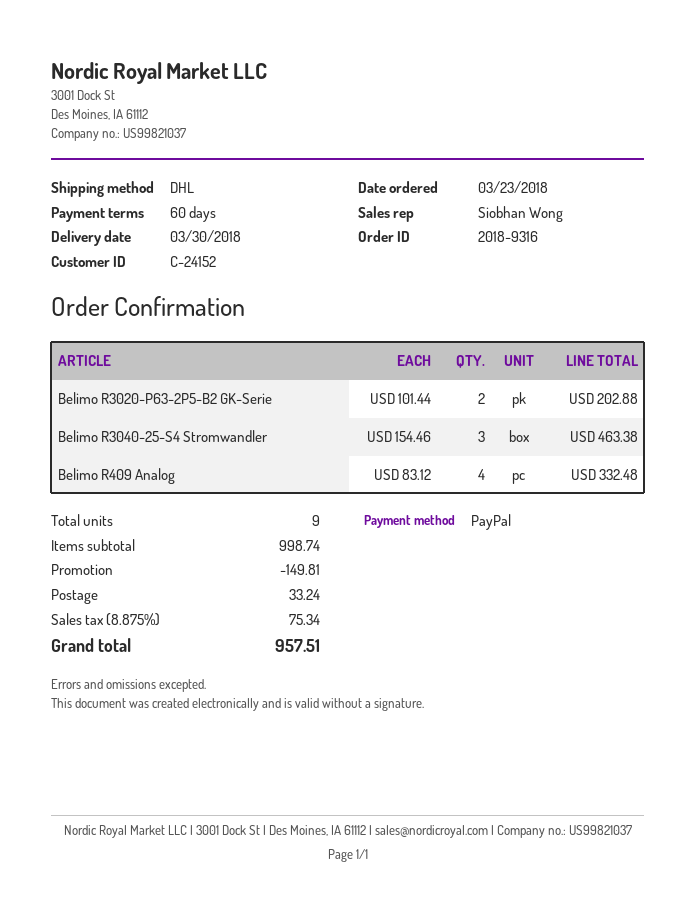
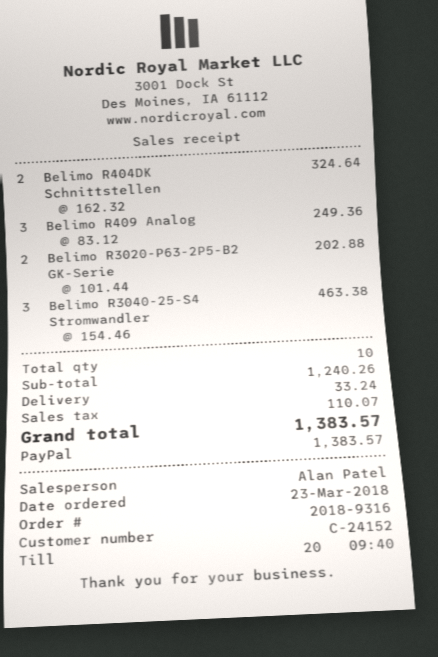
sales rep: Siobhan Wong -> Alan Patel
Belimo R409 Analog: 4 x 83.12 = 332.48 -> 3 x 83.12 = 249.36
Belimo R404DK Schnittstellen: none -> 2 x 162.32 = 324.64
total quantity: 9 -> 10
subtotal: 998.74 -> 1240.26
discount: 149.81 -> none
tax: 75.34 -> 110.07
total: 957.51 -> 1383.57

